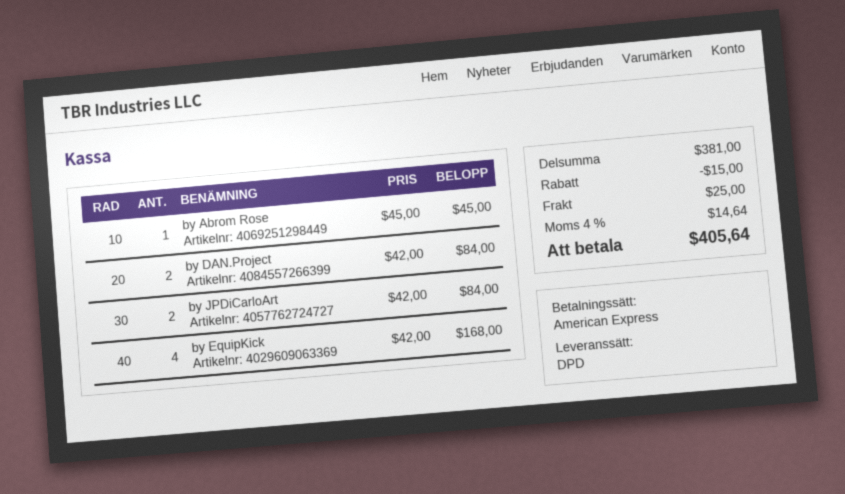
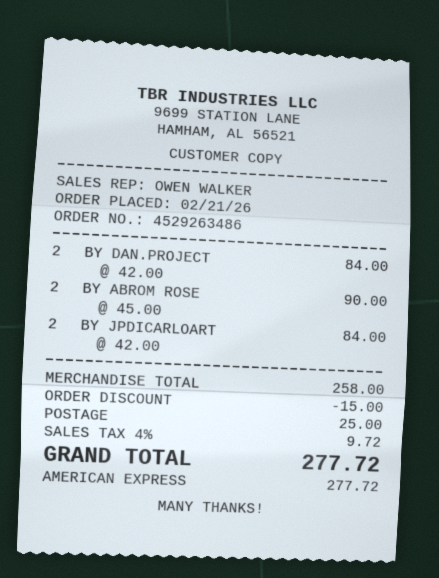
by Abrom Rose: 1 x 45.00 = 45.00 -> 2 x 45.00 = 90.00
by EquipKick: 4 x 42.00 = 168.00 -> none
subtotal: 381.00 -> 258.00
tax: 4% = 14.64 -> 4% = 9.72
total: 405.64 -> 277.72

